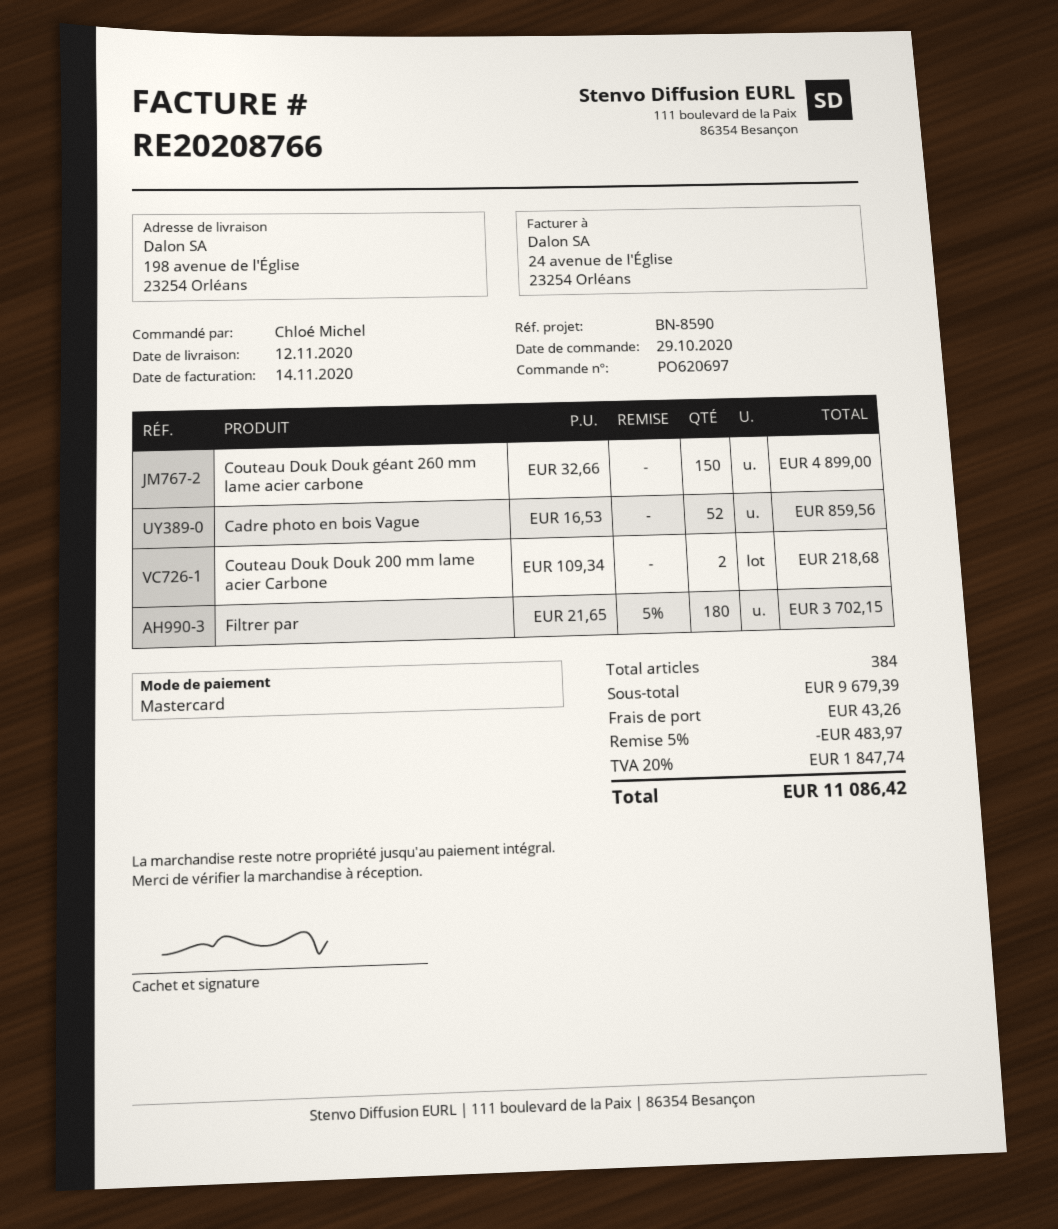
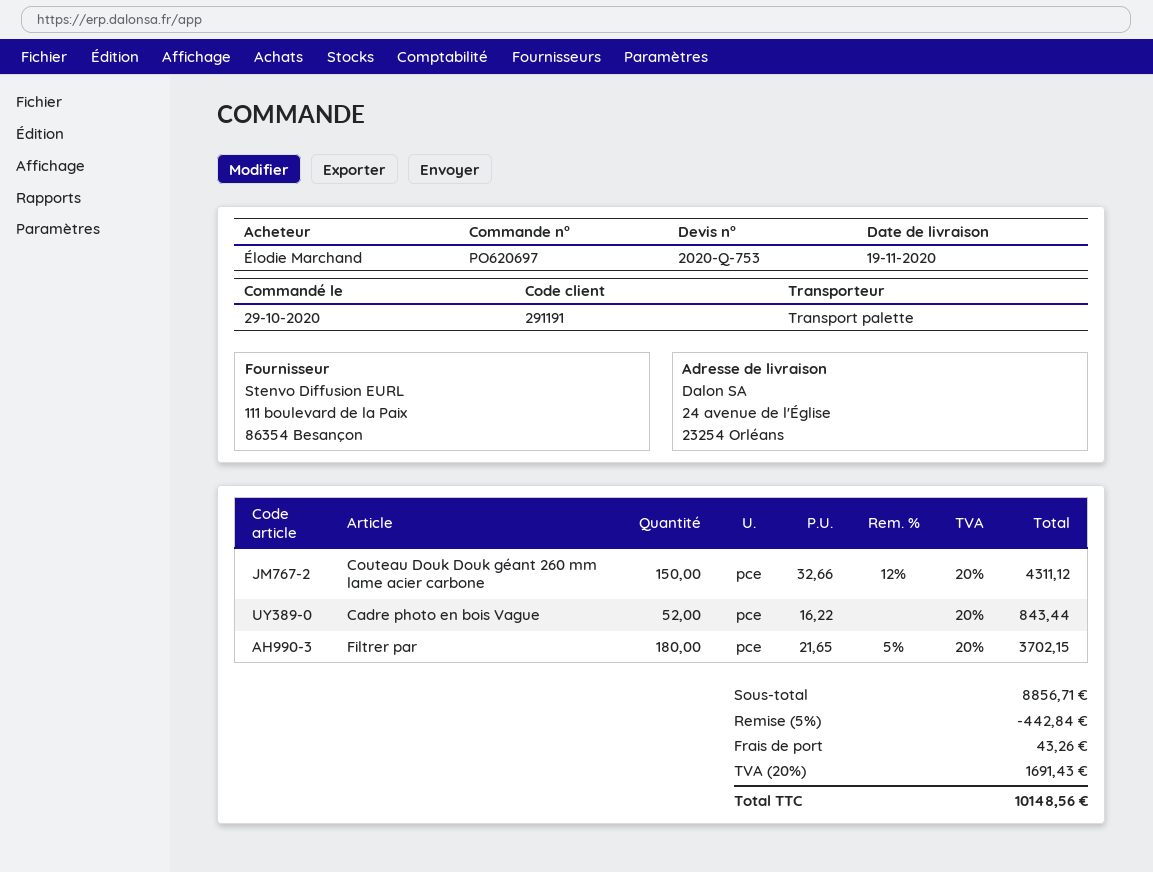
delivery date: 2020-11-12 -> 2020-11-19
ordered by: Chloé Michel -> Élodie Marchand
ship to: 198 avenue de l'Église, 23254 Orléans -> 24 avenue de l'Église, 23254 Orléans
Couteau Douk Douk géant 260 mm lame acier carbone: 150 x 32.66 = 4899.00 -> 150 x 32.66 - 12% = 4311.12
Cadre photo en bois Vague: 52 x 16.53 = 859.56 -> 52 x 16.22 = 843.44
Couteau Douk Douk 200 mm lame acier Carbone: 2 x 109.34 = 218.68 -> none
subtotal: 9679.39 -> 8856.71
discount: 5% = 483.97 -> 5% = 442.84
tax: 20% = 1847.74 -> 20% = 1691.43
total: 11086.42 -> 10148.56

